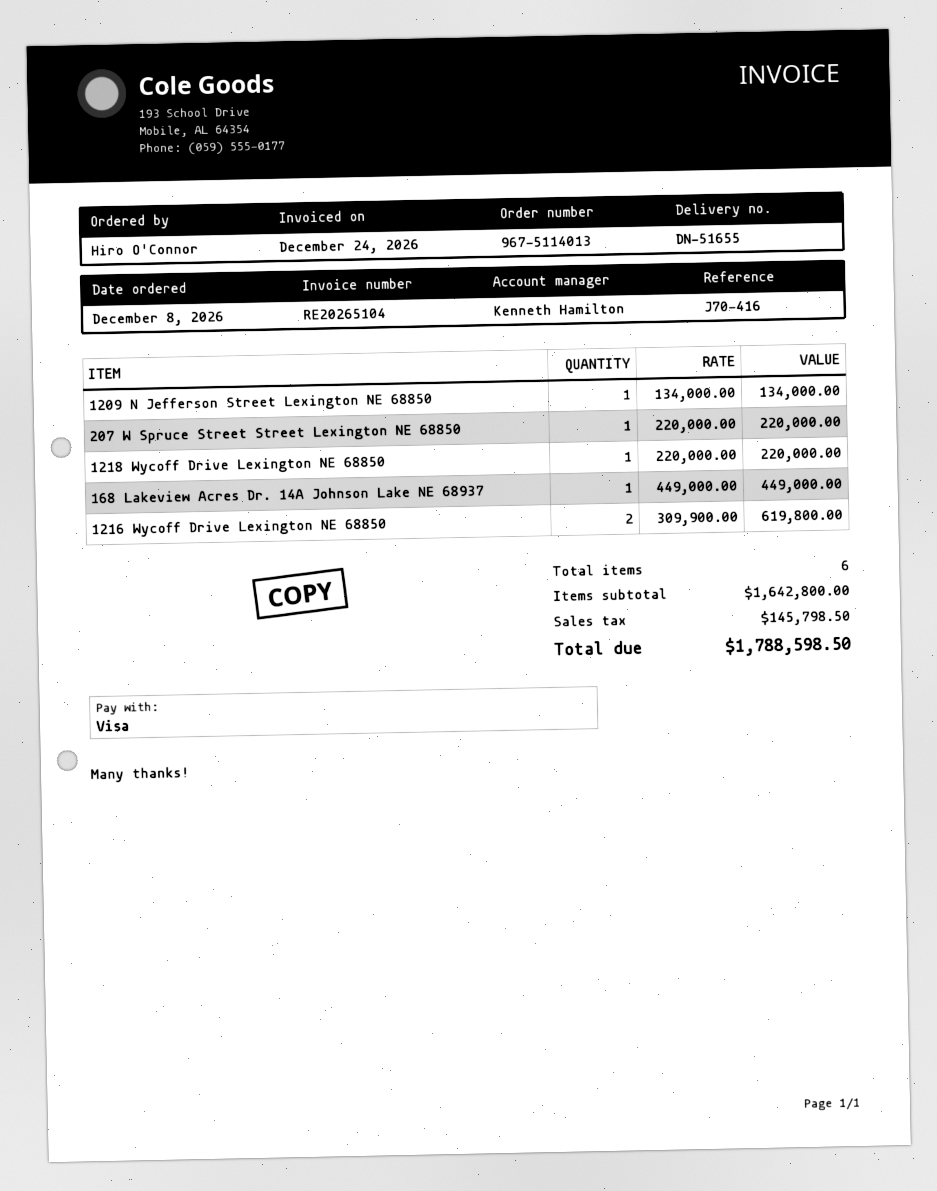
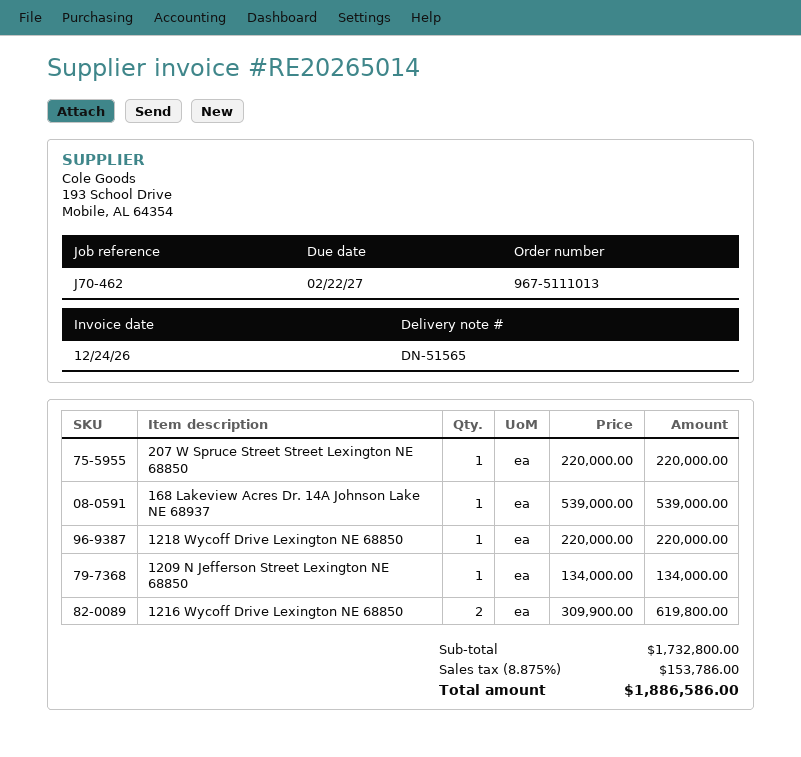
order number: 967-5114013 -> 967-5111013
delivery note number: DN-51655 -> DN-51565
invoice number: RE20265104 -> RE20265014
reference: J70-416 -> J70-462
168 Lakeview Acres Dr. 14A Johnson Lake NE 68937: 1 x 449000.00 = 449000.00 -> 1 x 539000.00 = 539000.00
subtotal: 1642800.00 -> 1732800.00
tax: 145798.50 -> 153786.00
total: 1788598.50 -> 1886586.00

